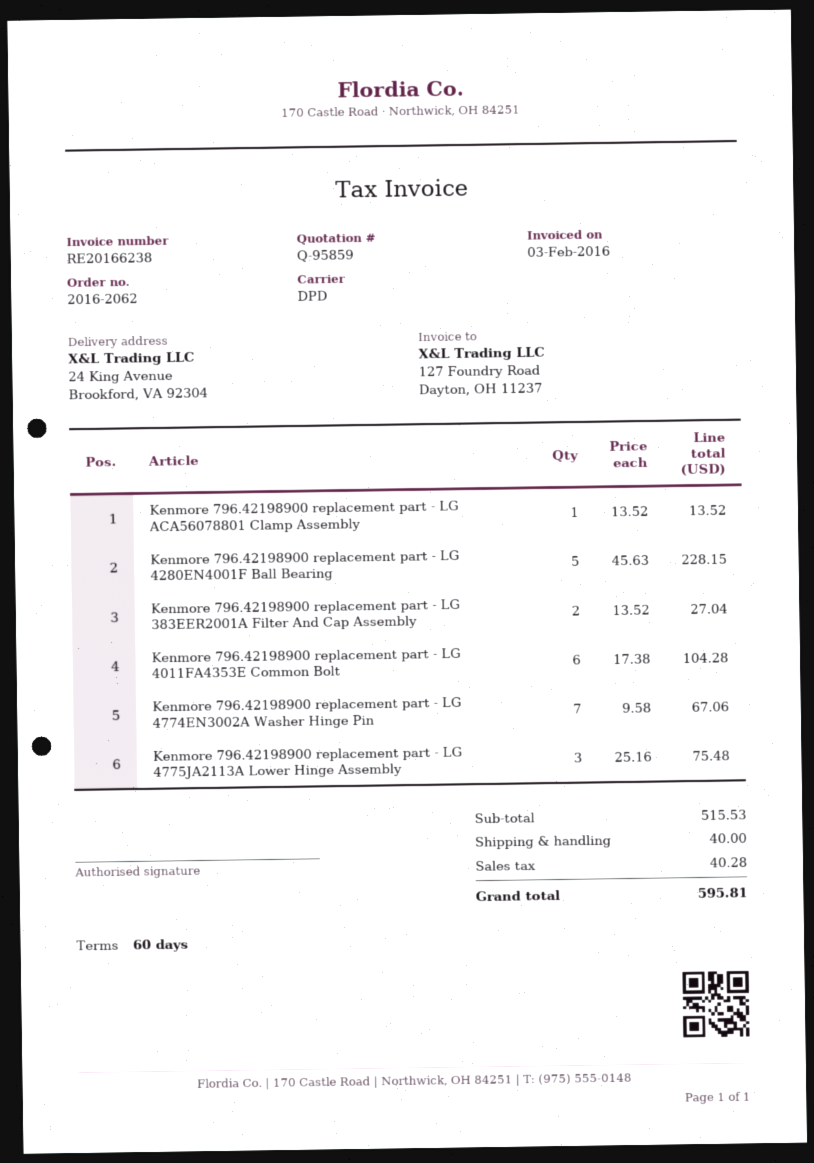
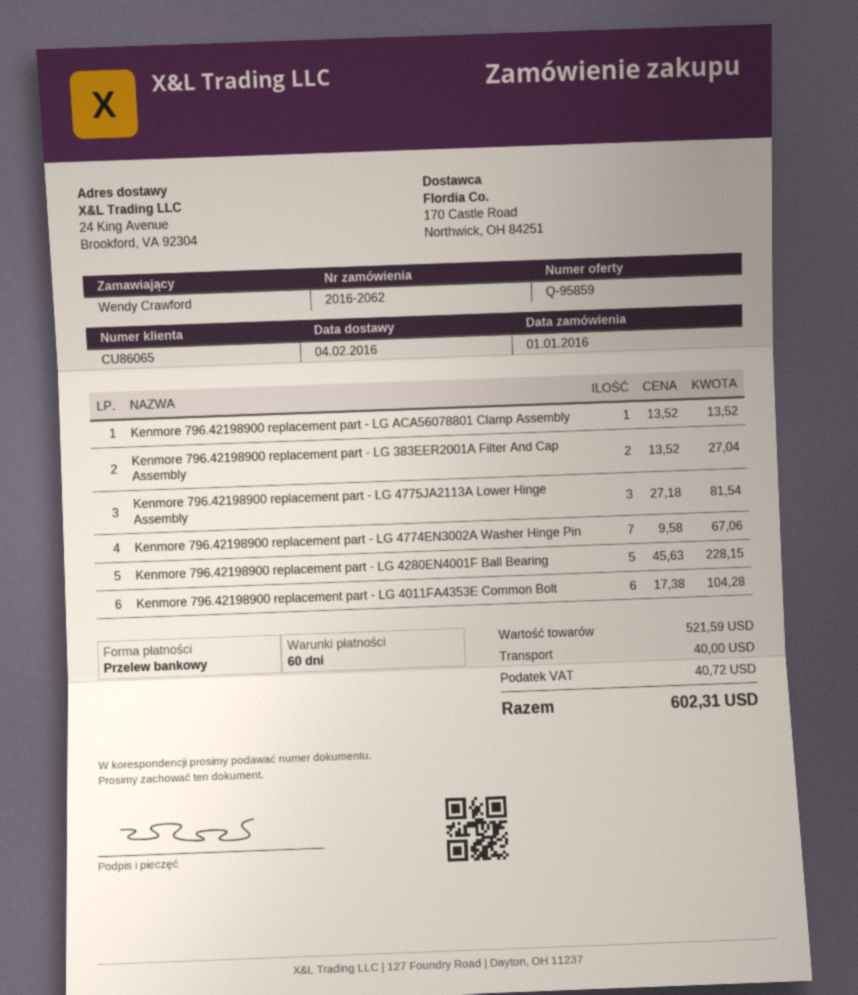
Kenmore 796.42198900 replacement part - LG 4775JA2113A Lower Hinge Assembly: 3 x 25.16 = 75.48 -> 3 x 27.18 = 81.54
subtotal: 515.53 -> 521.59
tax: 40.28 -> 40.72
total: 595.81 -> 602.31

